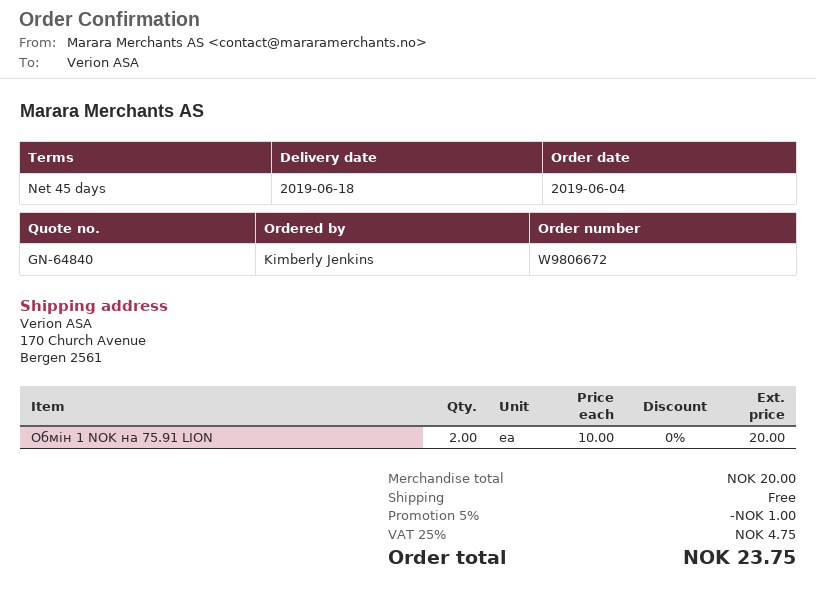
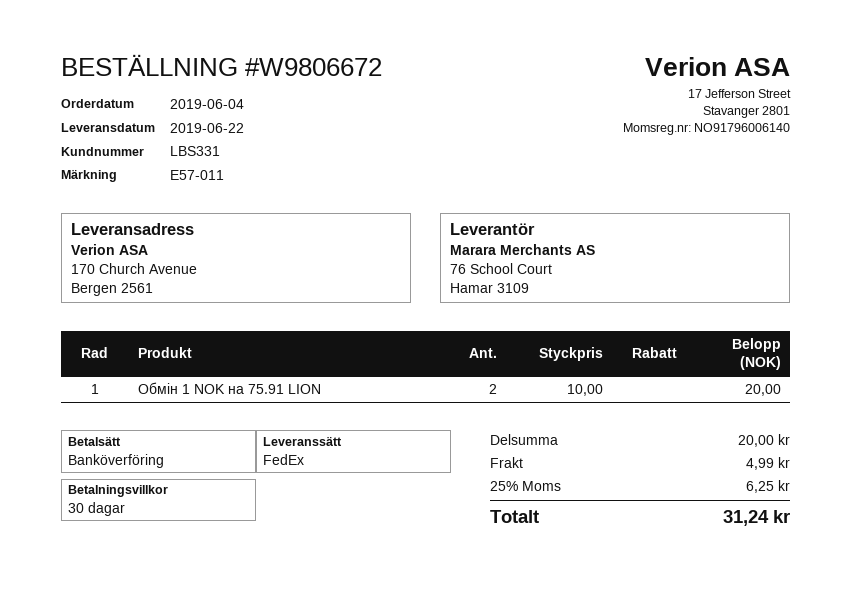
delivery date: 2019-06-18 -> 2019-06-22
payment terms: 45 days -> 30 days
discount: 5% = 1.00 -> none
shipping: 0.00 -> 4.99
tax: 25% = 4.75 -> 25% = 6.25
total: 23.75 -> 31.24

